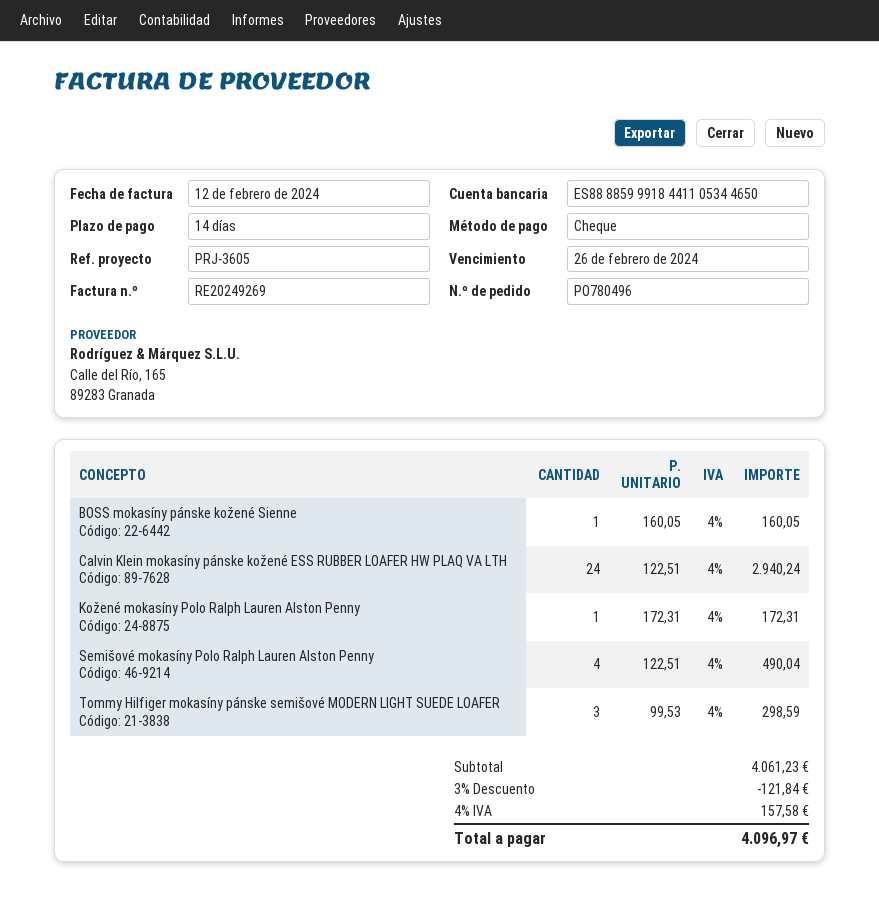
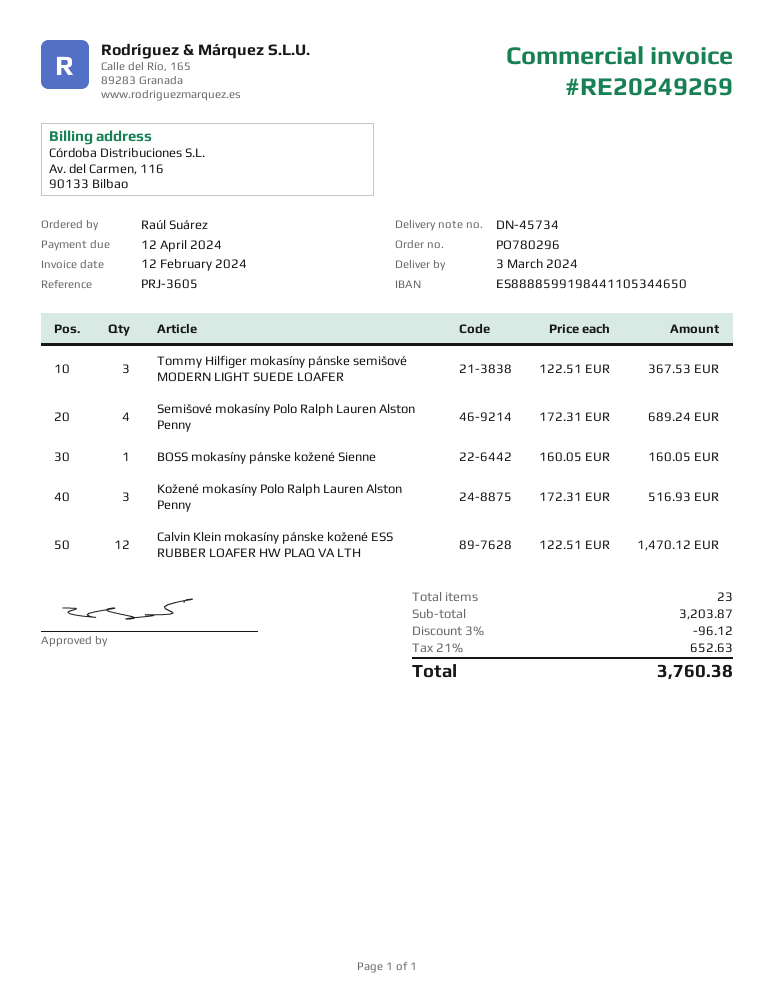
order number: PO780496 -> PO780296
due date: 2024-02-26 -> 2024-04-12
bank account: ES8888599918441105344650 -> ES8888599198441105344650
Calvin Klein mokasíny pánske kožené ESS RUBBER LOAFER HW PLAQ VA LTH: 24 x 122.51 = 2940.24 -> 12 x 122.51 = 1470.12
Kožené mokasíny Polo Ralph Lauren Alston Penny: 1 x 172.31 = 172.31 -> 3 x 172.31 = 516.93
Semišové mokasíny Polo Ralph Lauren Alston Penny: 4 x 122.51 = 490.04 -> 4 x 172.31 = 689.24
Tommy Hilfiger mokasíny pánske semišové MODERN LIGHT SUEDE LOAFER: 3 x 99.53 = 298.59 -> 3 x 122.51 = 367.53
subtotal: 4061.23 -> 3203.87
discount: 3% = 121.84 -> 3% = 96.12
tax: 4% = 157.58 -> 21% = 652.63
total: 4096.97 -> 3760.38

